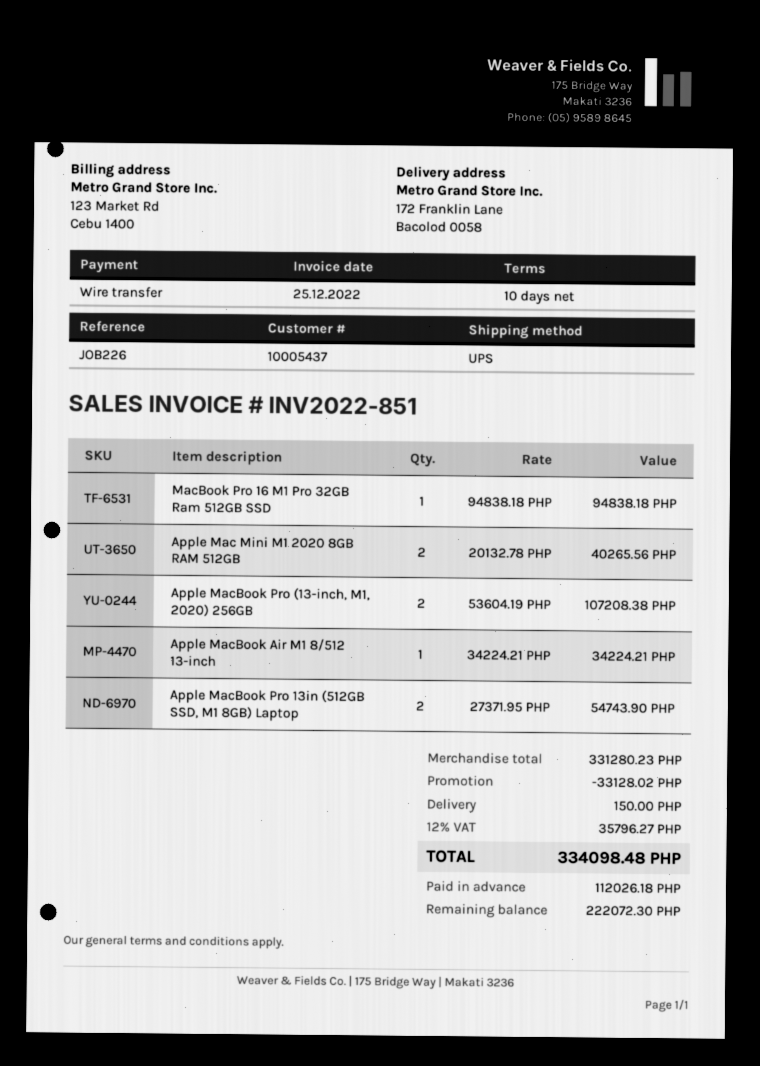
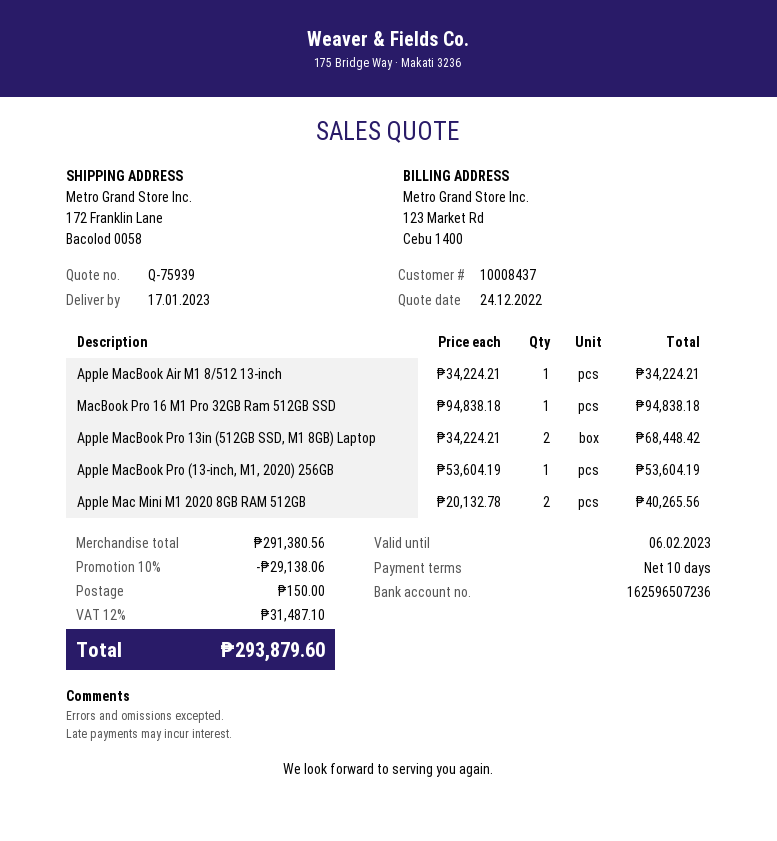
customer number: 10005437 -> 10008437
Apple MacBook Pro (13-inch, M1, 2020) 256GB: 2 x 53604.19 = 107208.38 -> 1 x 53604.19 = 53604.19
Apple MacBook Pro 13in (512GB SSD, M1 8GB) Laptop: 2 x 27371.95 = 54743.90 -> 2 x 34224.21 = 68448.42
subtotal: 331280.23 -> 291380.56
discount: 33128.02 -> 29138.06
tax: 12% = 35796.27 -> 12% = 31487.10
total: 334098.48 -> 293879.60

